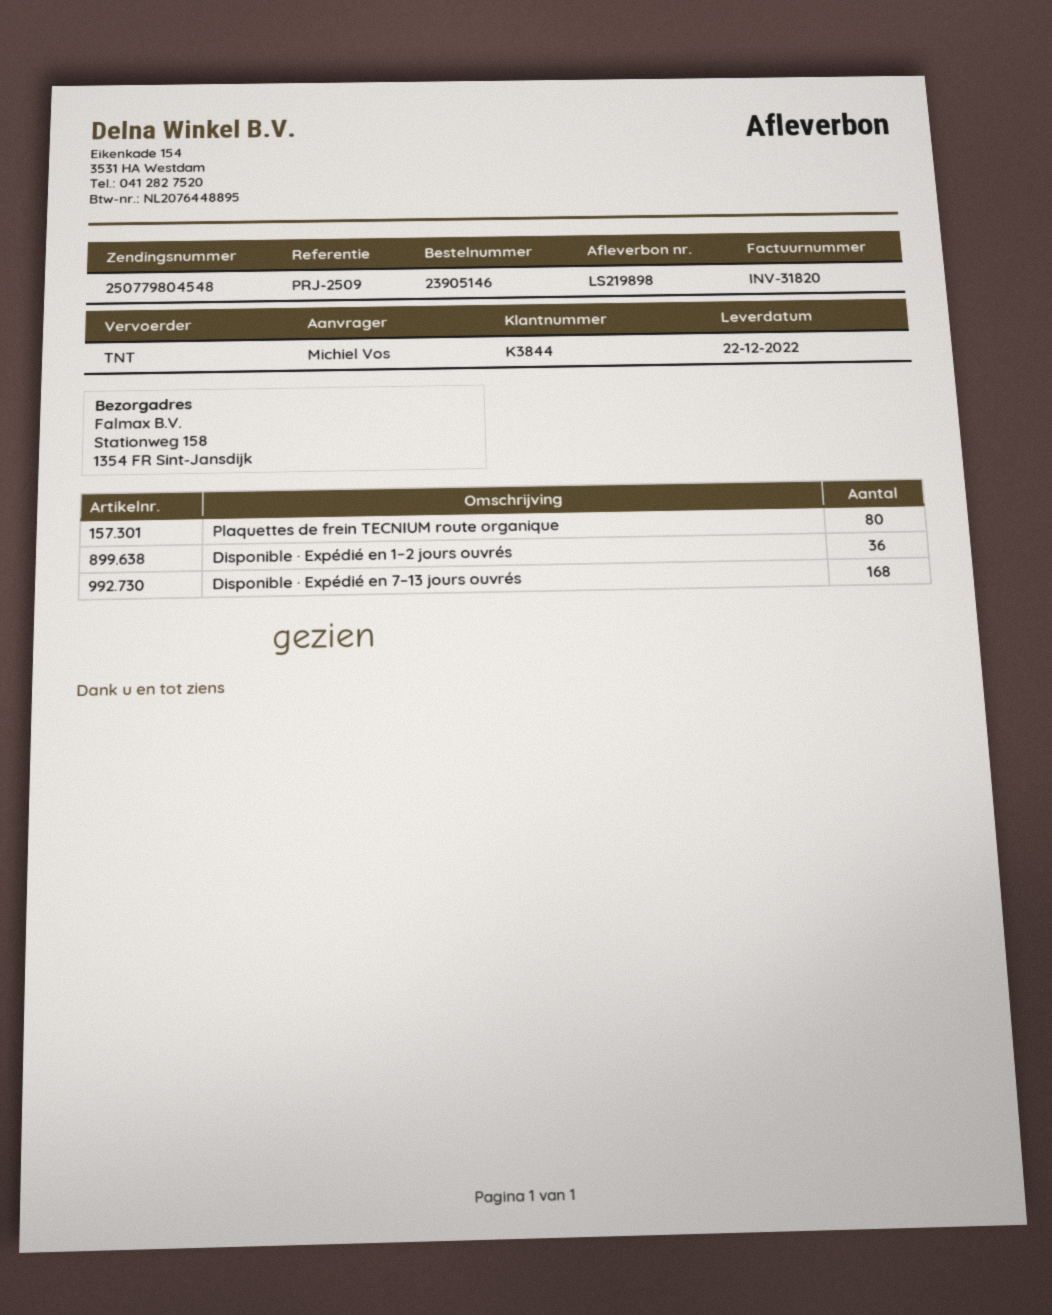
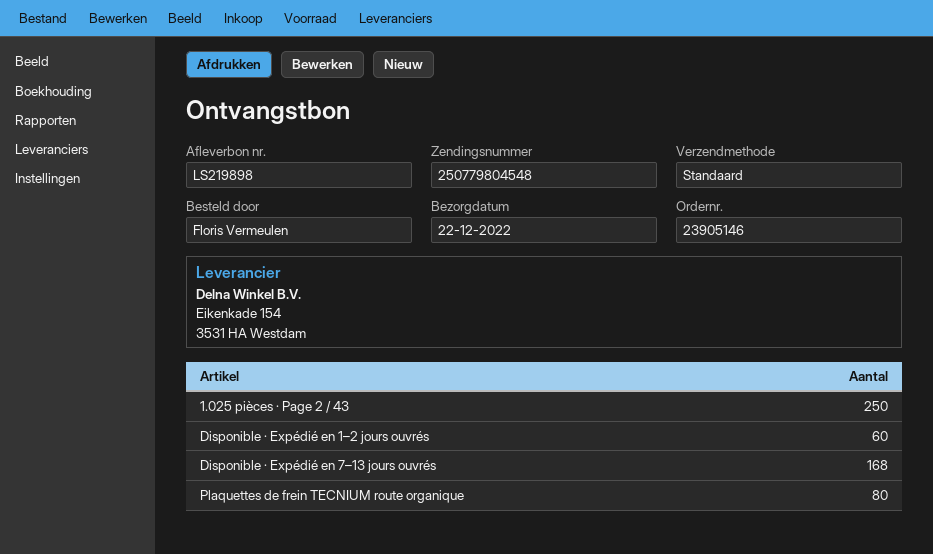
ordered by: Michiel Vos -> Floris Vermeulen
shipping method: TNT -> standard
Disponible · Expédié en 1–2 jours ouvrés: 36 -> 60
1.025 pièces · Page 2 / 43: none -> 250

